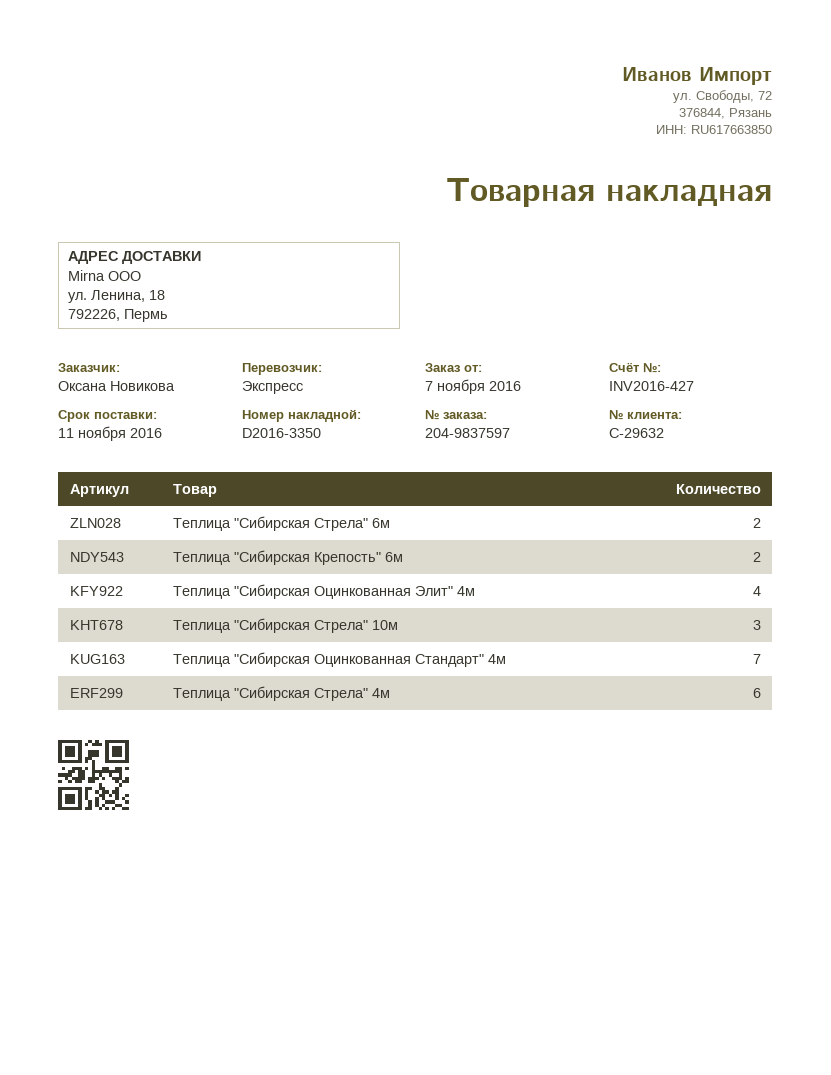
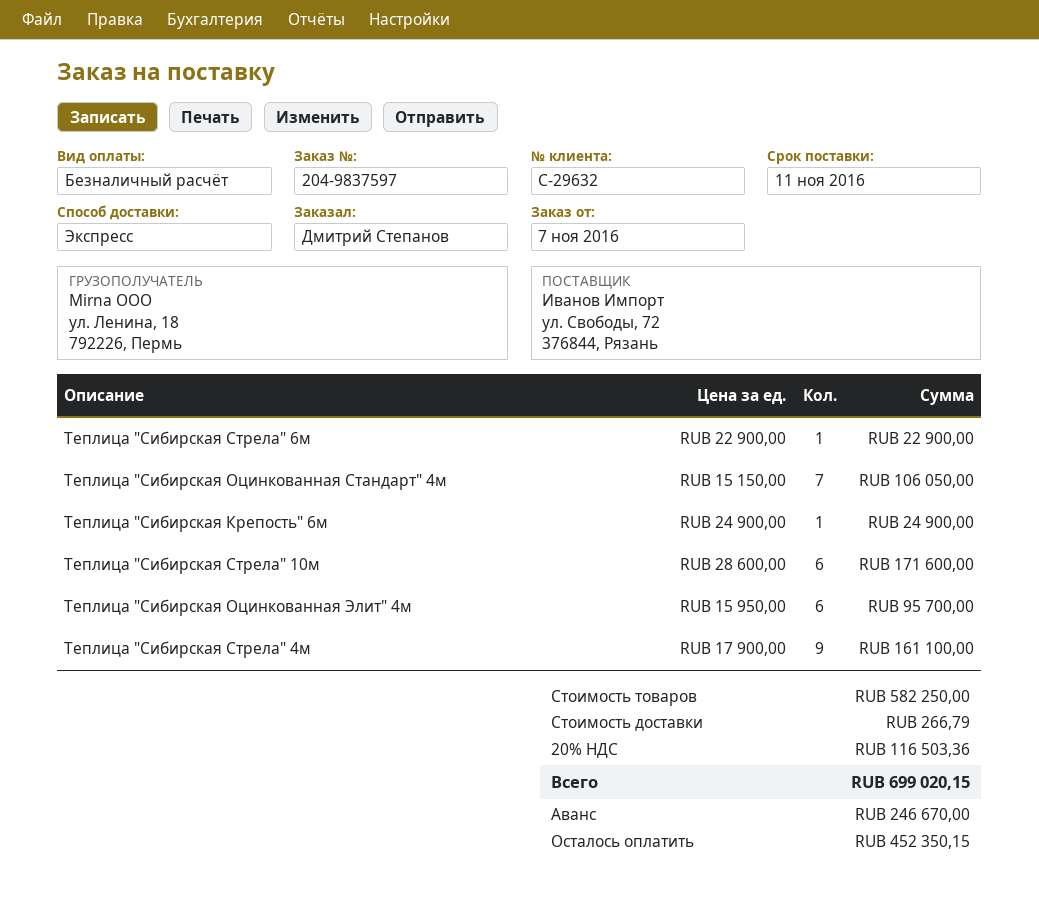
ordered by: Оксана Новикова -> Дмитрий Степанов
Теплица "Сибирская Стрела" 6м: 2 -> 1
Теплица "Сибирская Крепость" 6м: 2 -> 1
Теплица "Сибирская Оцинкованная Элит" 4м: 4 -> 6
Теплица "Сибирская Стрела" 10м: 3 -> 6
Теплица "Сибирская Стрела" 4м: 6 -> 9

